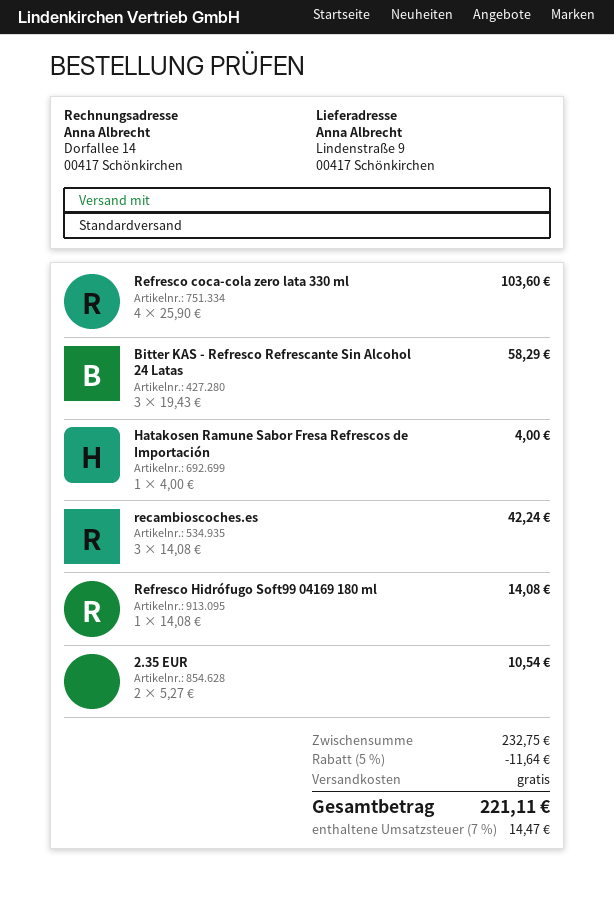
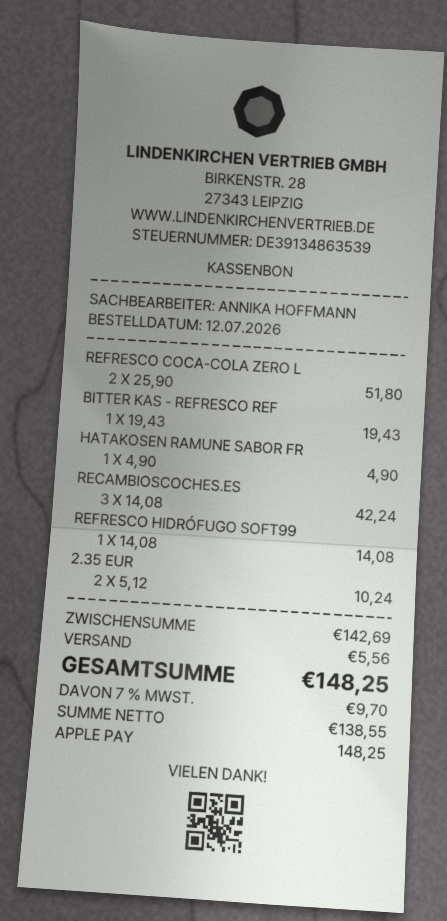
Refresco coca-cola zero lata 330 ml: 4 x 25.90 = 103.60 -> 2 x 25.90 = 51.80
Bitter KAS - Refresco Refrescante Sin Alcohol 24 Latas: 3 x 19.43 = 58.29 -> 1 x 19.43 = 19.43
Hatakosen Ramune Sabor Fresa Refrescos de Importación: 1 x 4.00 = 4.00 -> 1 x 4.90 = 4.90
2.35 EUR: 2 x 5.27 = 10.54 -> 2 x 5.12 = 10.24
subtotal: 232.75 -> 142.69
discount: 5% = 11.64 -> none
shipping: 0.00 -> 5.56
tax: 7% = 14.47 -> 7% = 9.70
total: 221.11 -> 148.25

